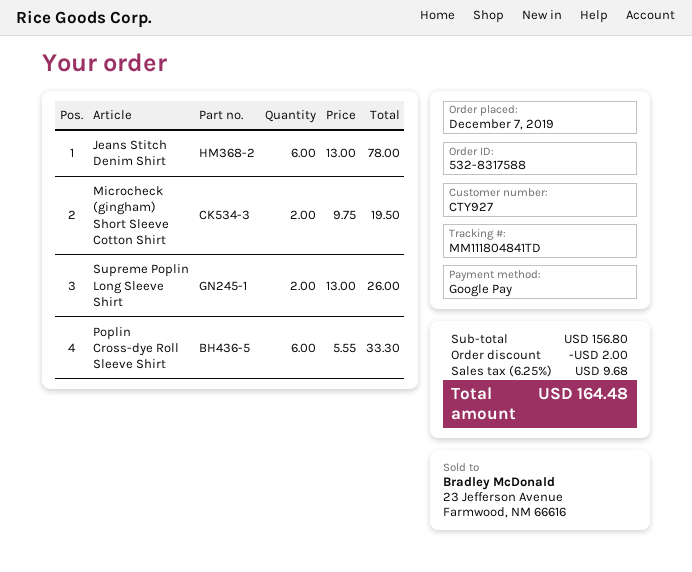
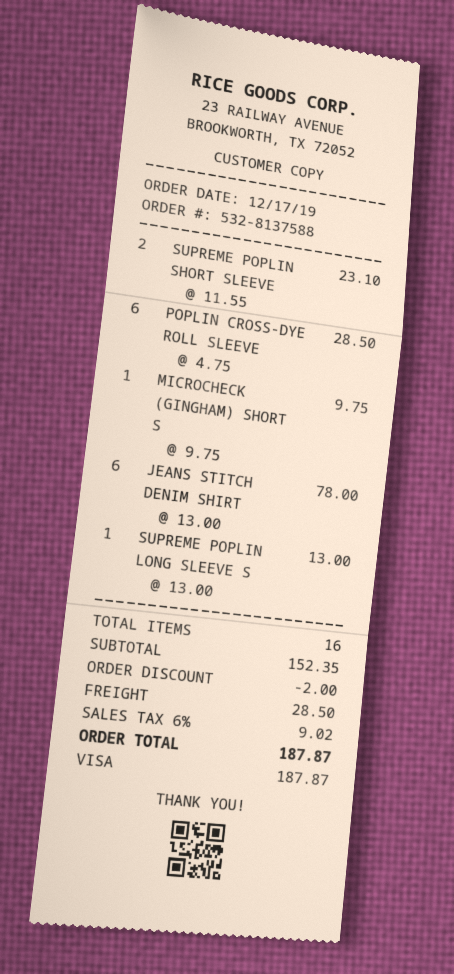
order number: 532-8317588 -> 532-8137588
order date: 2019-12-07 -> 2019-12-17
payment method: Google Pay -> Visa
Microcheck (gingham) Short Sleeve Cotton Shirt: 2 x 9.75 = 19.50 -> 1 x 9.75 = 9.75
Supreme Poplin Long Sleeve Shirt: 2 x 13.00 = 26.00 -> 1 x 13.00 = 13.00
Poplin Cross-dye Roll Sleeve Shirt: 6 x 5.55 = 33.30 -> 6 x 4.75 = 28.50
SUPREME POPLIN SHORT SLEEVE: none -> 2 x 11.55 = 23.10
subtotal: 156.80 -> 152.35
shipping: none -> 28.50
tax: 6.25% = 9.68 -> 6% = 9.02
total: 164.48 -> 187.87

